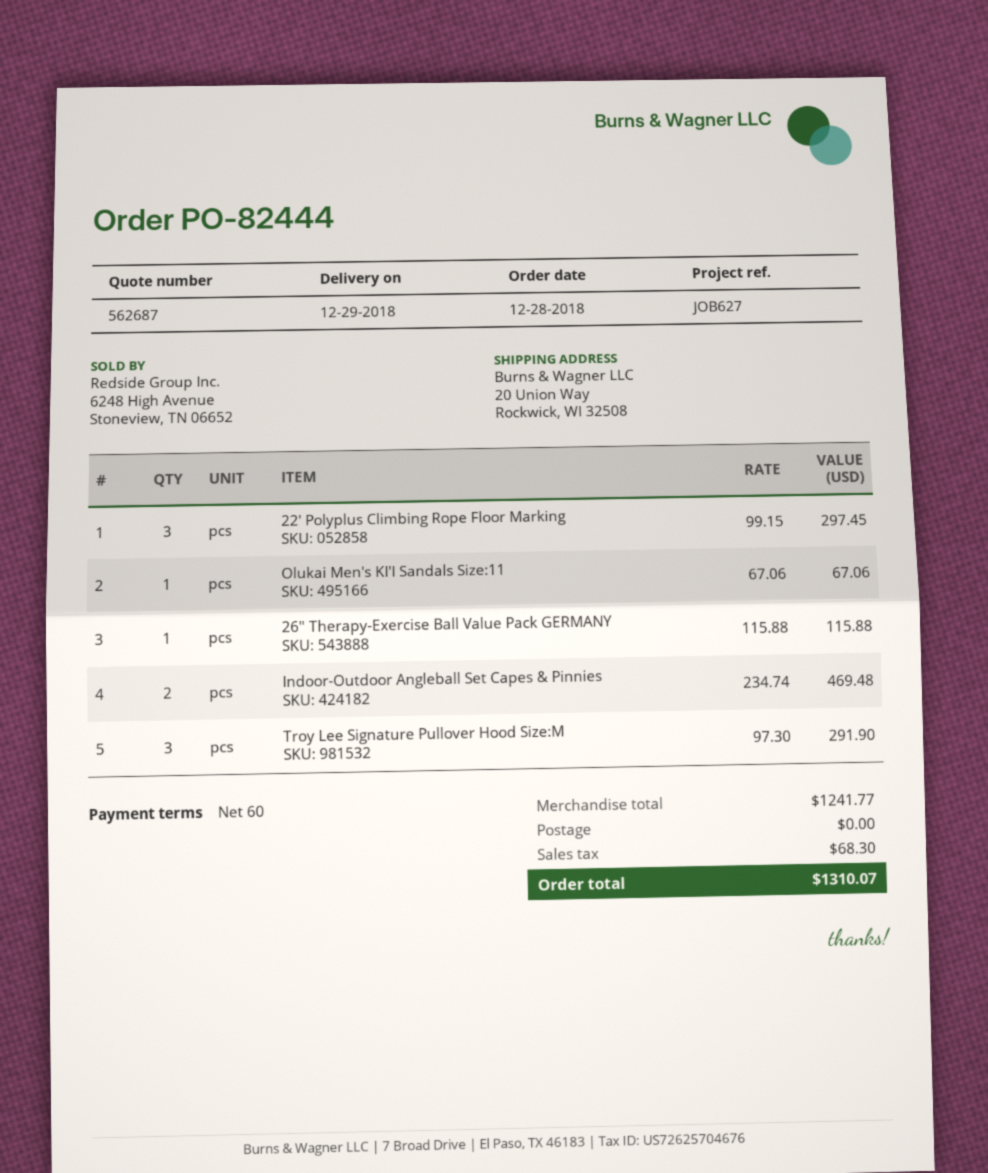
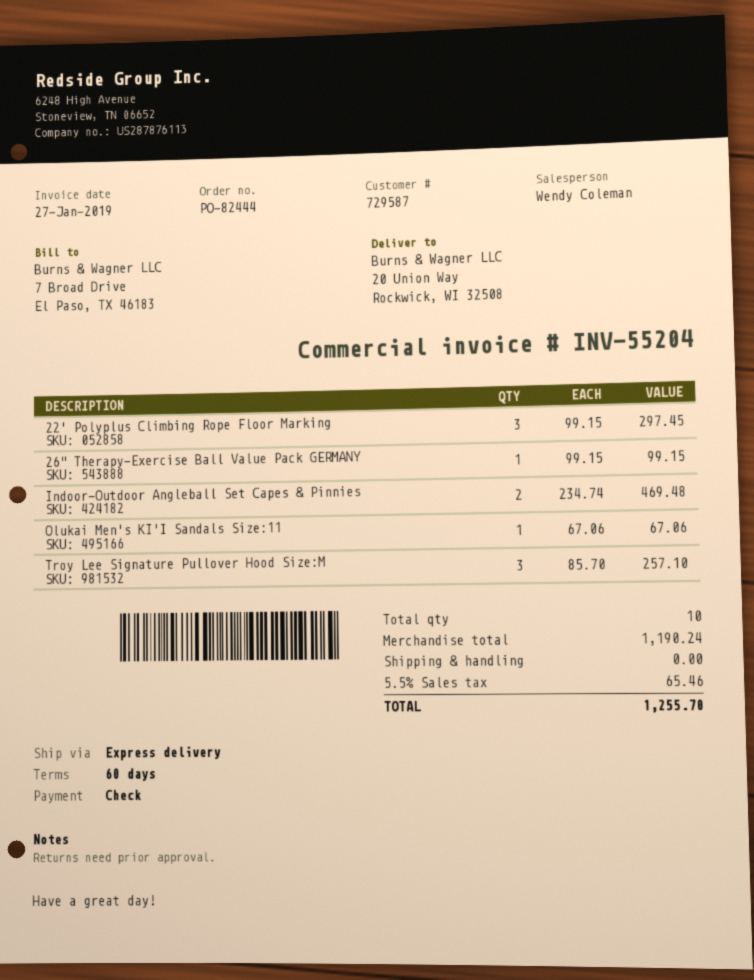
26" Therapy-Exercise Ball Value Pack GERMANY: 1 x 115.88 = 115.88 -> 1 x 99.15 = 99.15
Troy Lee Signature Pullover Hood Size:M: 3 x 97.30 = 291.90 -> 3 x 85.70 = 257.10
subtotal: 1241.77 -> 1190.24
tax: 68.30 -> 65.46
total: 1310.07 -> 1255.70

